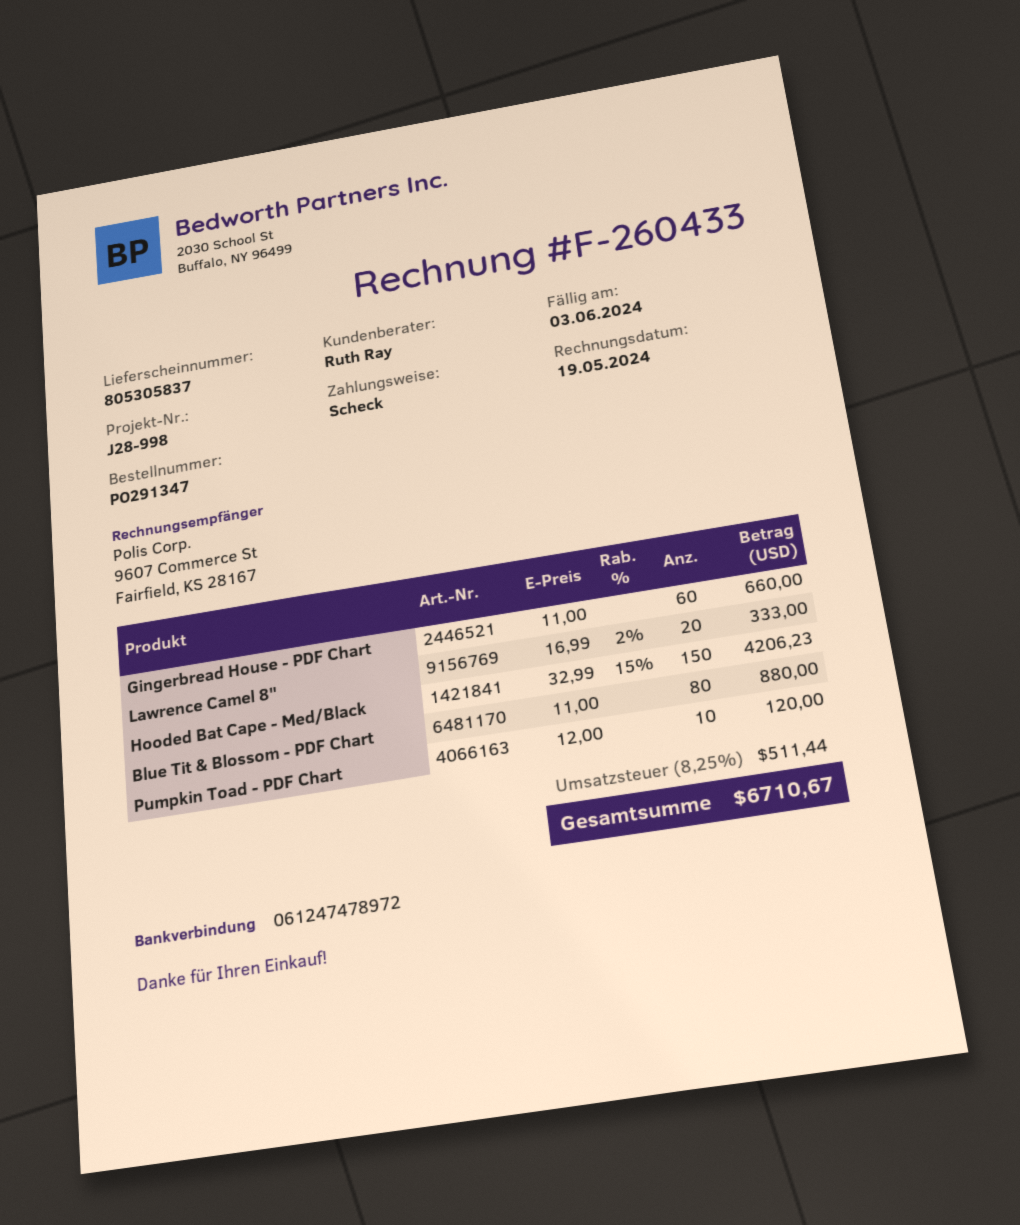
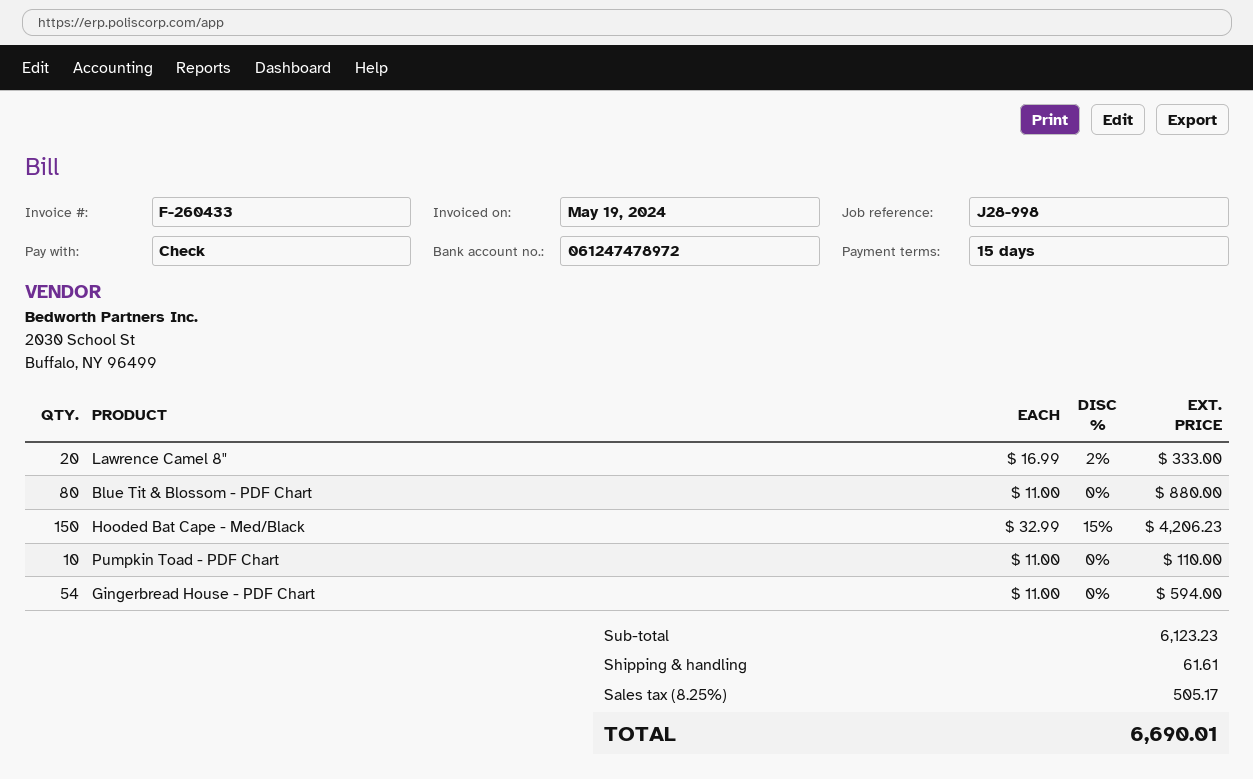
Gingerbread House - PDF Chart: 60 x 11.00 = 660.00 -> 54 x 11.00 = 594.00
Pumpkin Toad - PDF Chart: 10 x 12.00 = 120.00 -> 10 x 11.00 = 110.00
shipping: none -> 61.61
tax: 8.25% = 511.44 -> 8.25% = 505.17
total: 6710.67 -> 6690.01

